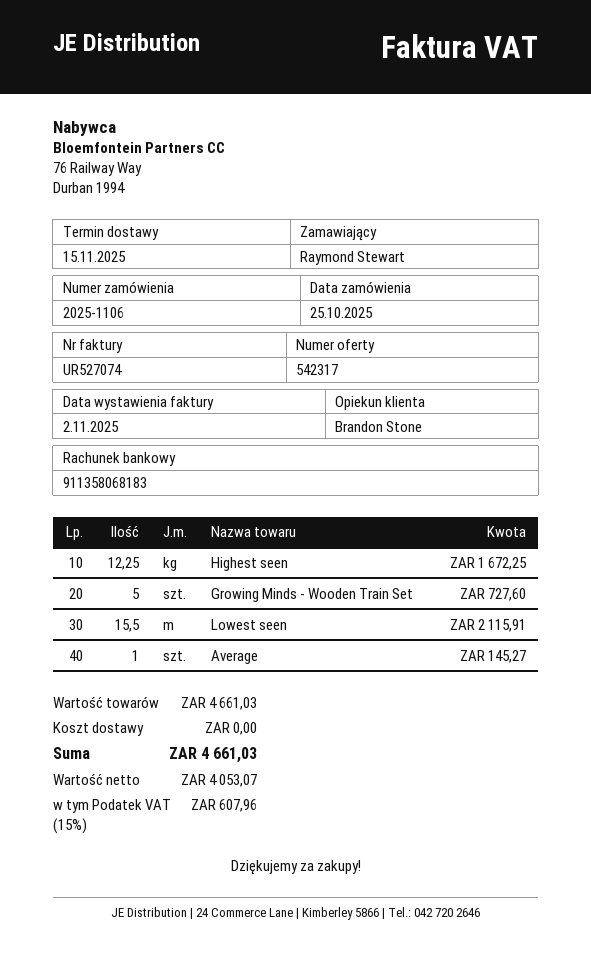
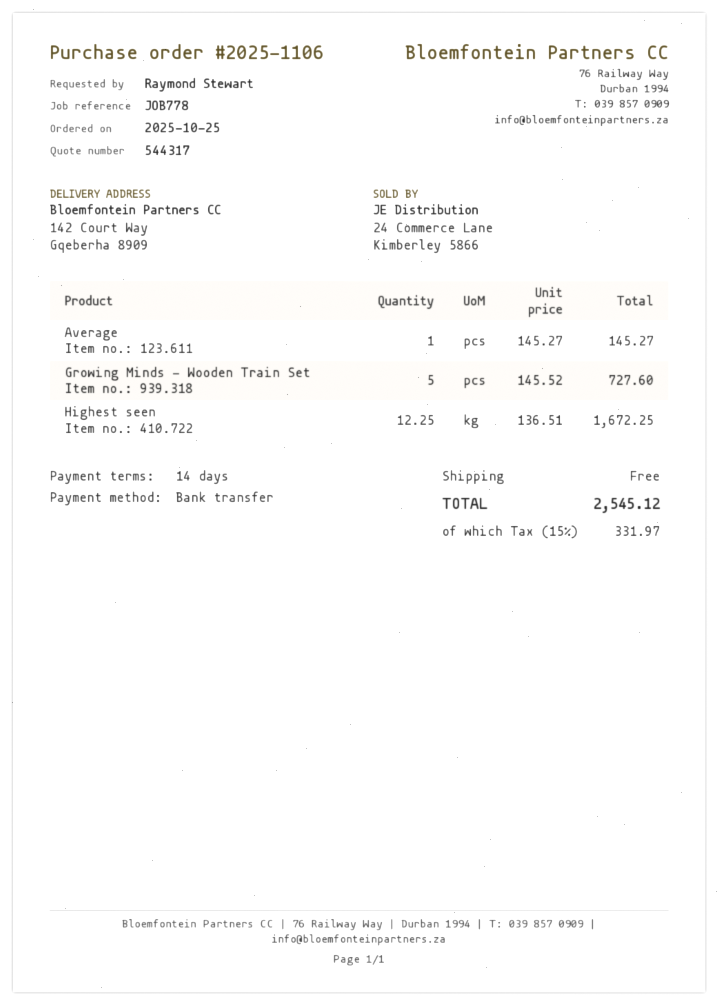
quote number: 542317 -> 544317
Lowest seen: 15.5 for 2115.91 -> none
tax: 15% = 607.96 -> 15% = 331.97
total: 4661.03 -> 2545.12

